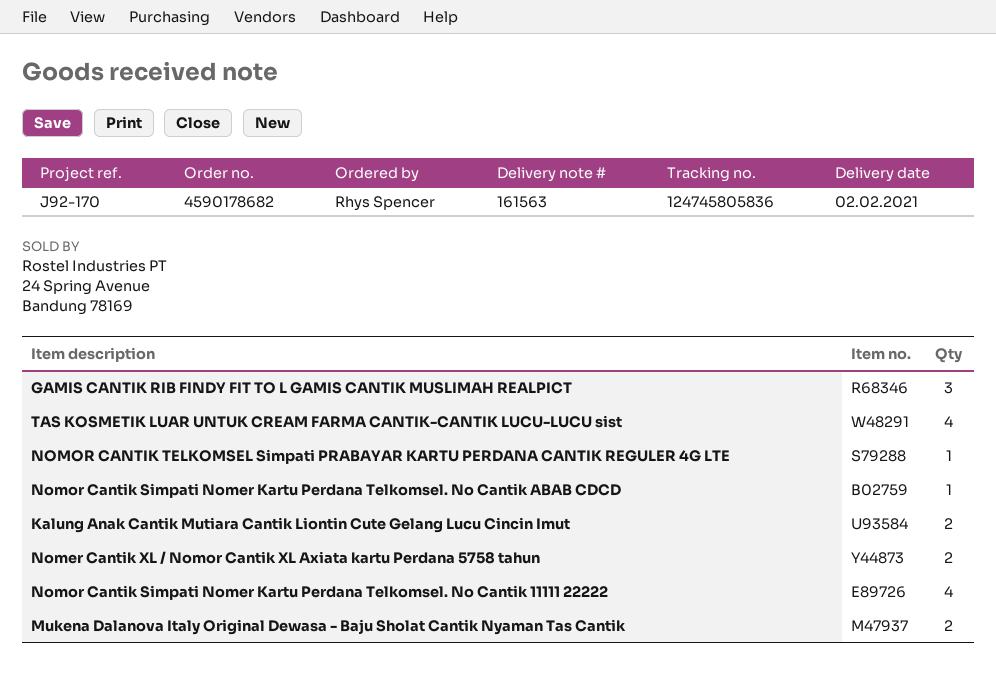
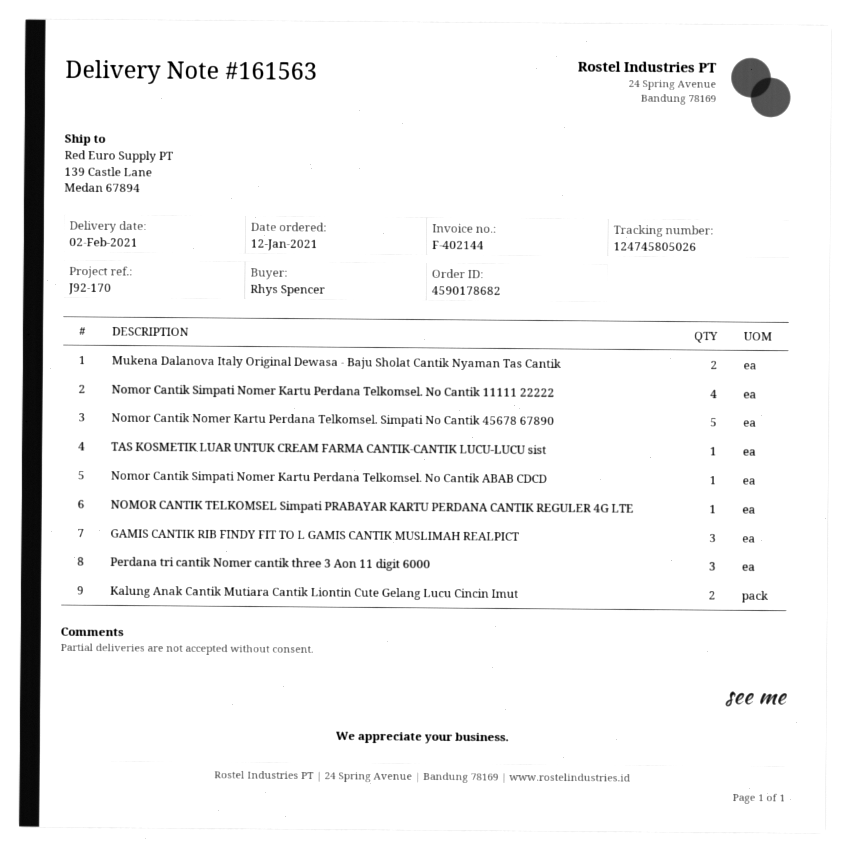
tracking number: 124745805836 -> 124745805026
TAS KOSMETIK LUAR UNTUK CREAM FARMA CANTIK-CANTIK LUCU-LUCU sist: 4 -> 1
Nomer Cantik XL / Nomor Cantik XL Axiata kartu Perdana 5758 tahun: 2 -> none
Nomor Cantik Nomer Kartu Perdana Telkomsel. Simpati No Cantik 45678 67890: none -> 5
Perdana tri cantik Nomer cantik three 3 Aon 11 digit 6000: none -> 3

